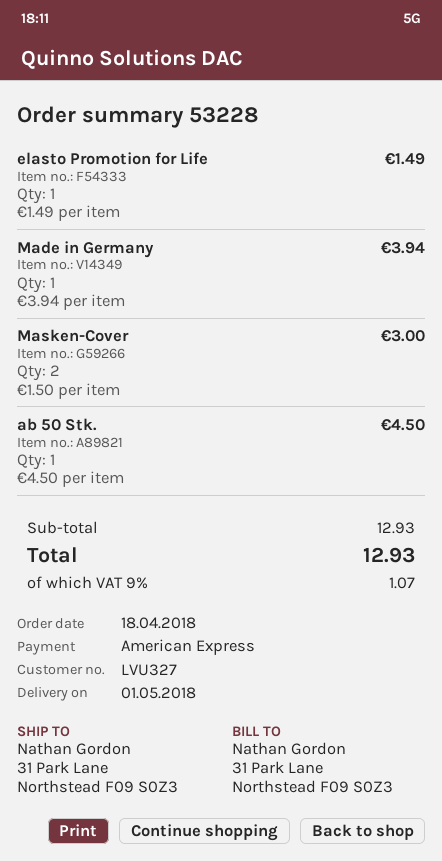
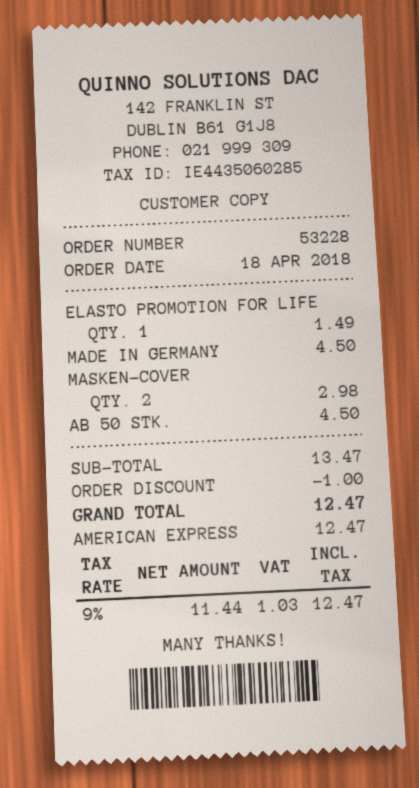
Made in Germany: 1 for 3.94 -> 1 for 4.50
Masken-Cover: 2 for 3.00 -> 2 for 2.98
subtotal: 12.93 -> 13.47
discount: none -> 1.00
tax: 9% = 1.07 -> 9% = 1.03
total: 12.93 -> 12.47

